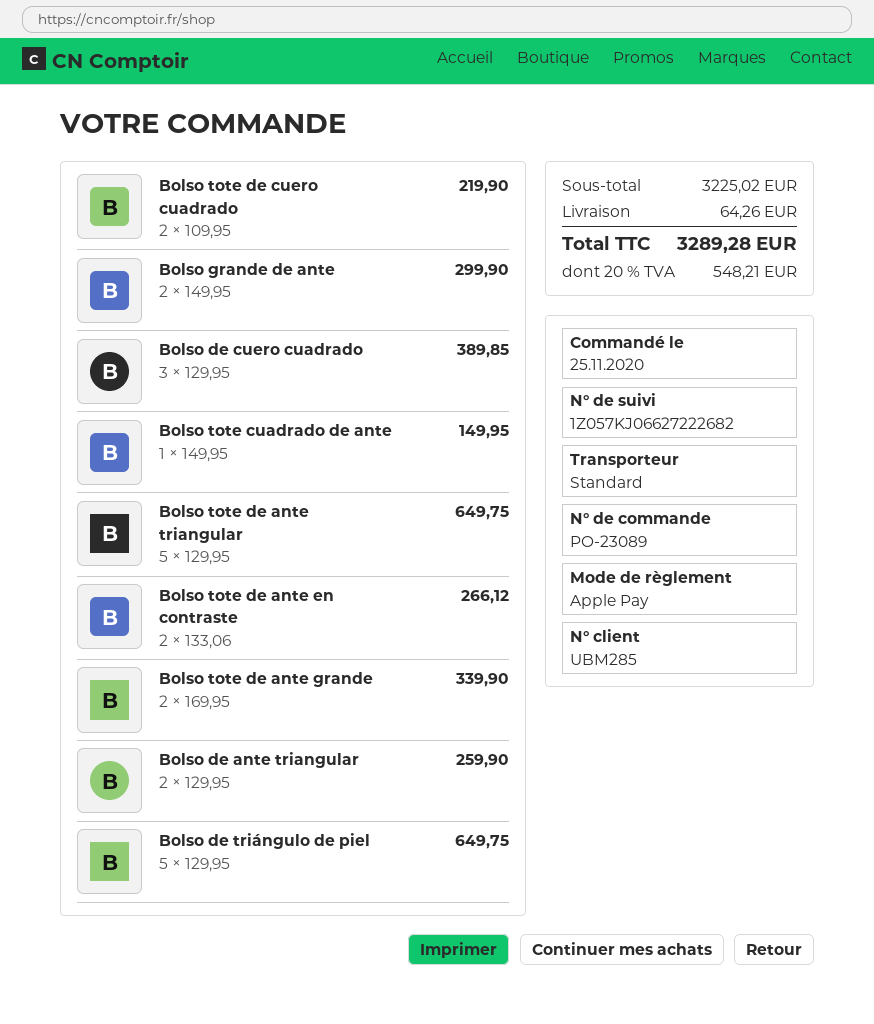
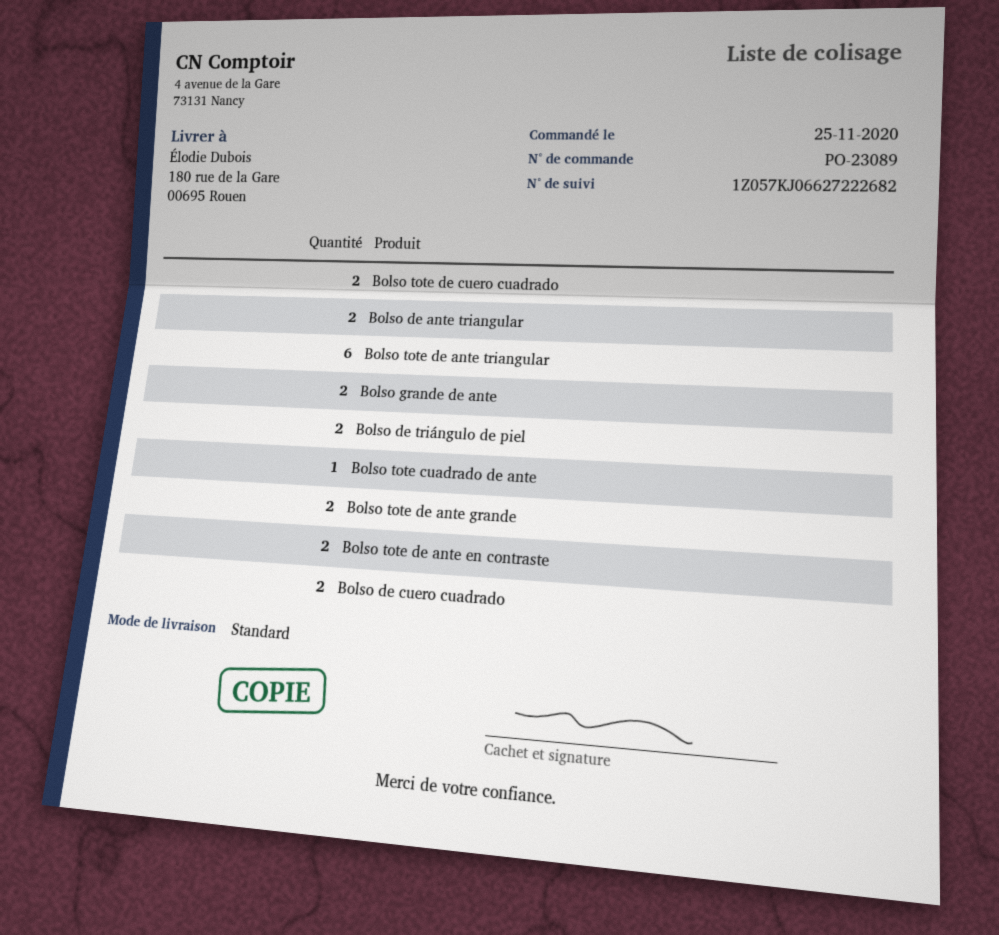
Bolso de cuero cuadrado: 3 -> 2
Bolso tote de ante triangular: 5 -> 6
Bolso de triángulo de piel: 5 -> 2

